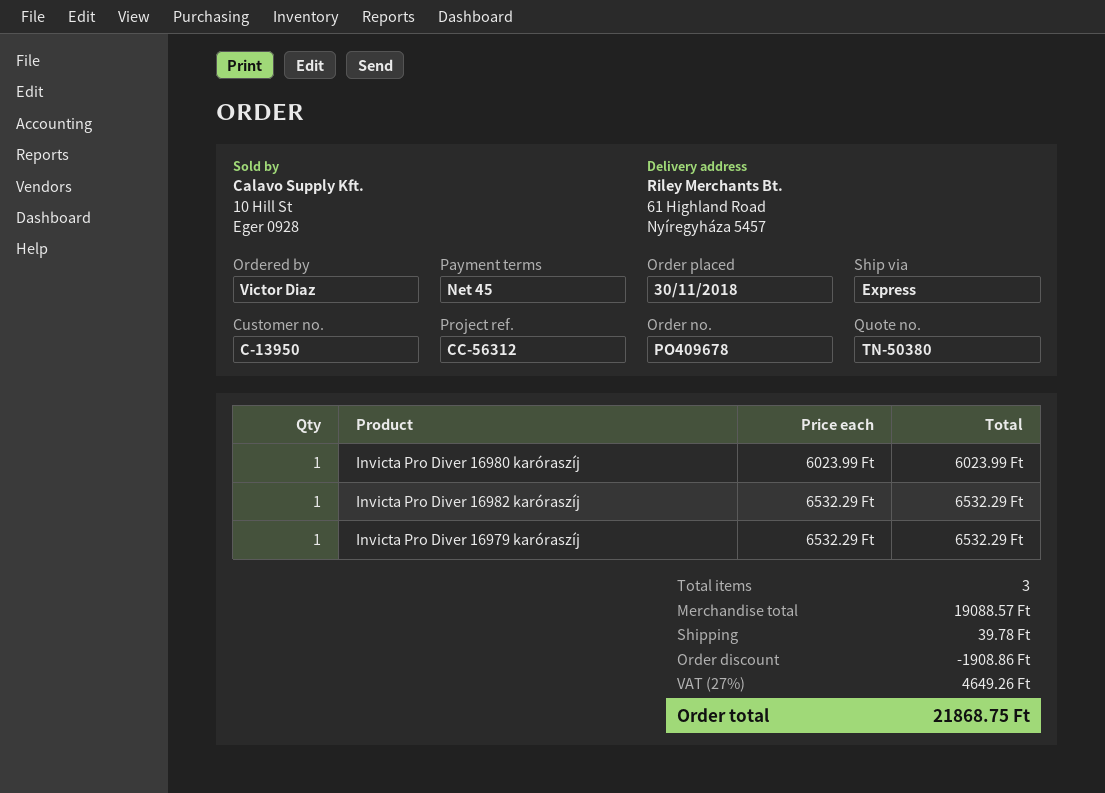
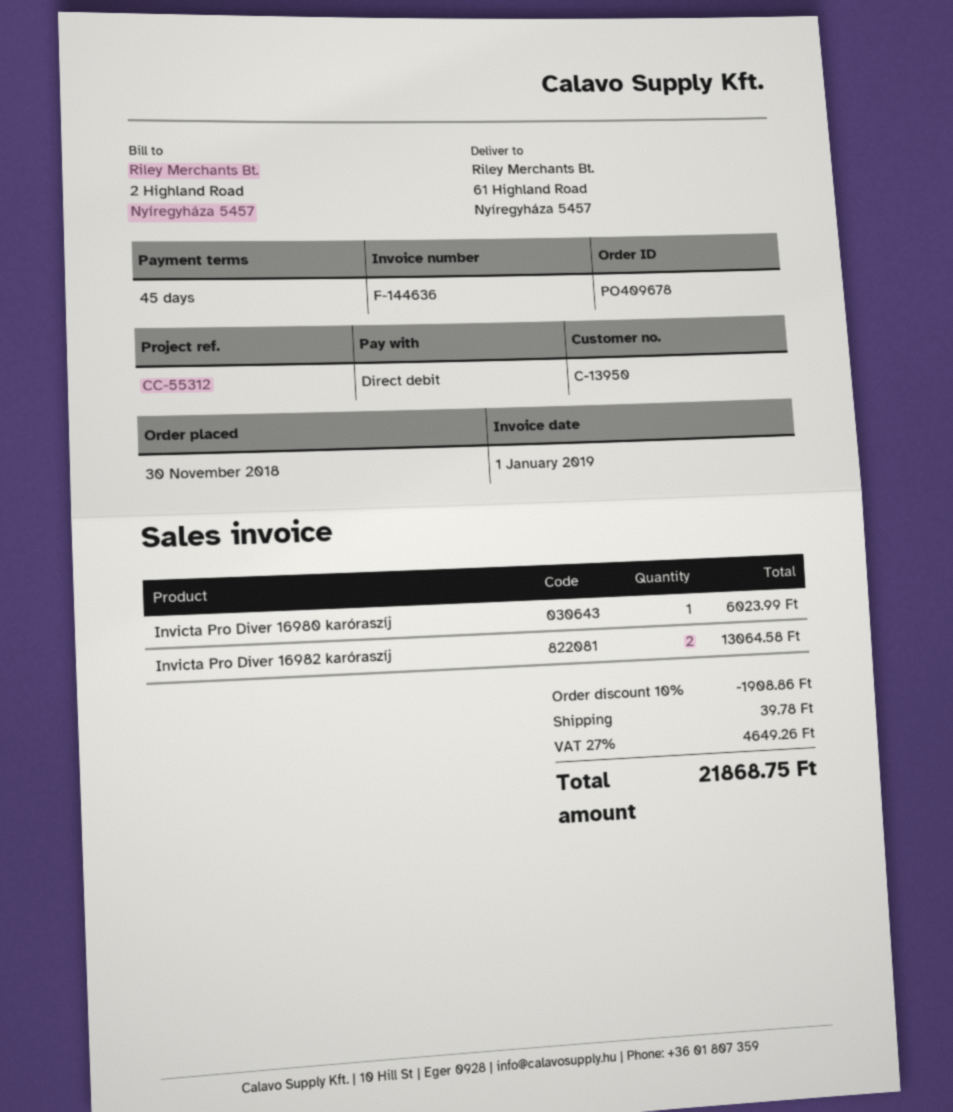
reference: CC-56312 -> CC-55312
Invicta Pro Diver 16982 karóraszíj: 1 for 6532.29 -> 2 for 13064.58
Invicta Pro Diver 16979 karóraszíj: 1 for 6532.29 -> none

